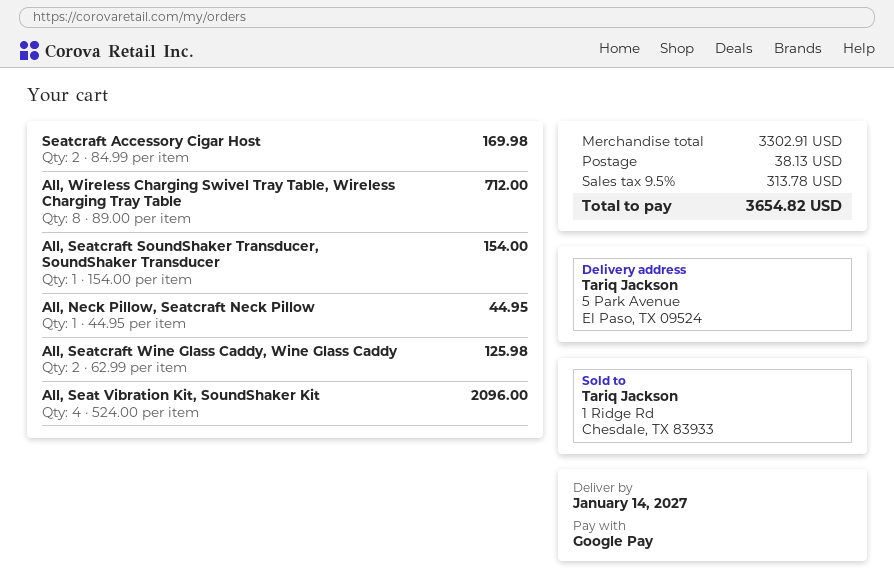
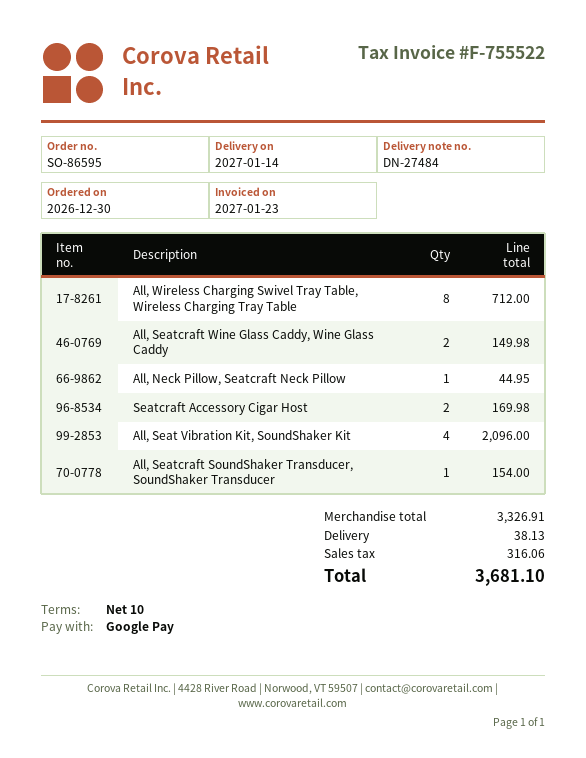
All, Seatcraft Wine Glass Caddy, Wine Glass Caddy: 2 for 125.98 -> 2 for 149.98
subtotal: 3302.91 -> 3326.91
tax: 313.78 -> 316.06
total: 3654.82 -> 3681.10

